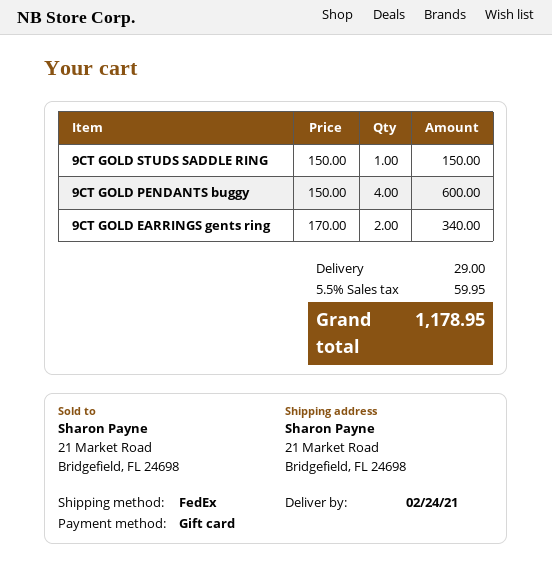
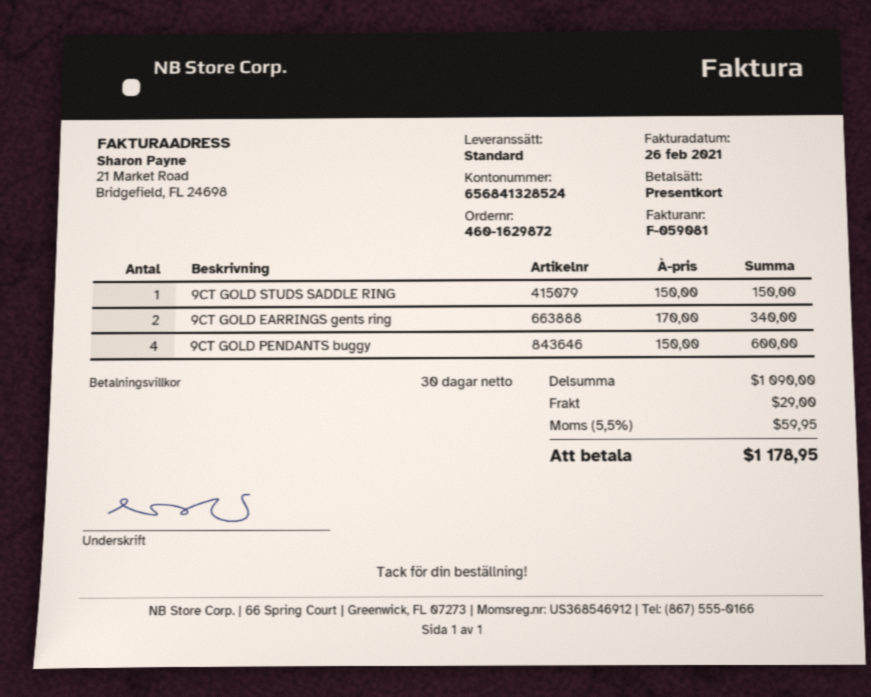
shipping method: FedEx -> standard

